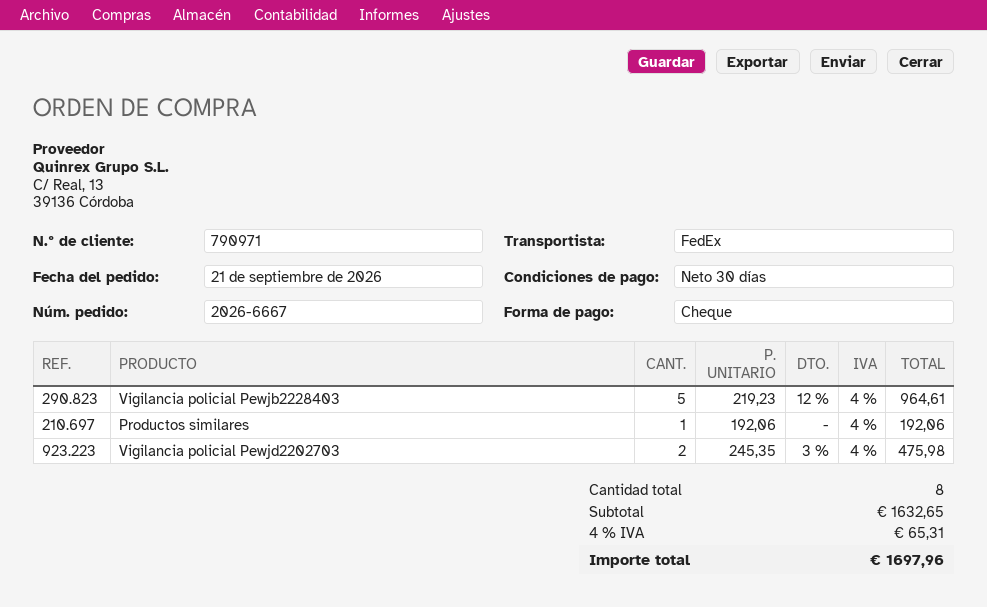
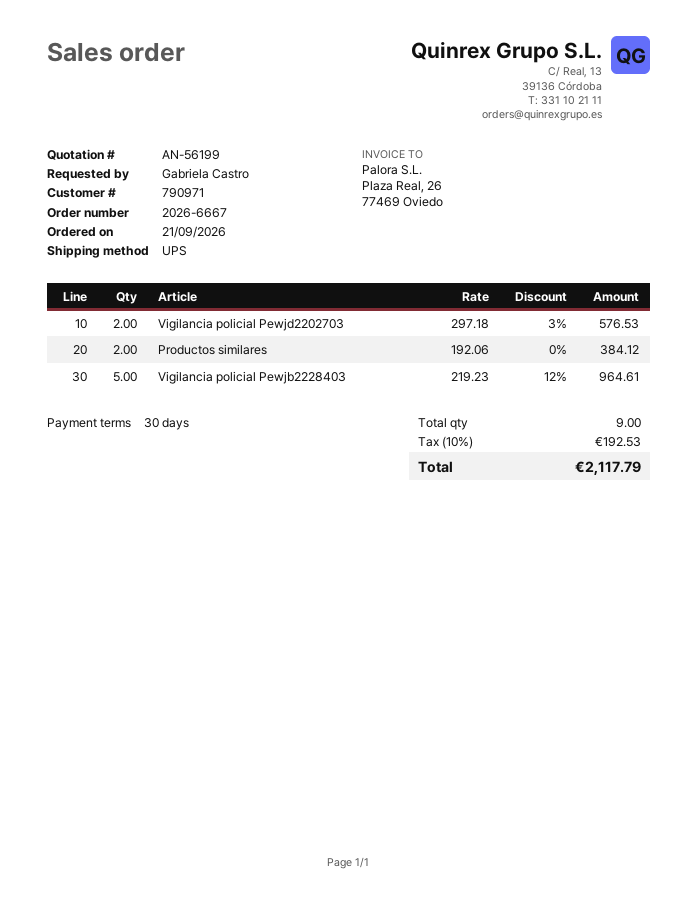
shipping method: FedEx -> UPS
Productos similares: 1 x 192.06 = 192.06 -> 2 x 192.06 = 384.12
Vigilancia policial Pewjd2202703: 2 x 245.35 - 3% = 475.98 -> 2 x 297.18 - 3% = 576.53
total quantity: 8 -> 9
tax: 4% = 65.31 -> 10% = 192.53
total: 1697.96 -> 2117.79

